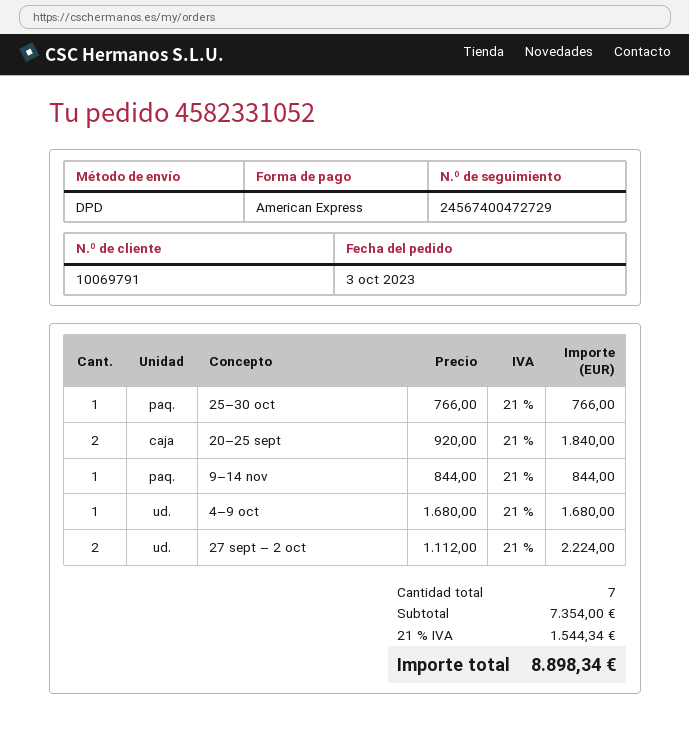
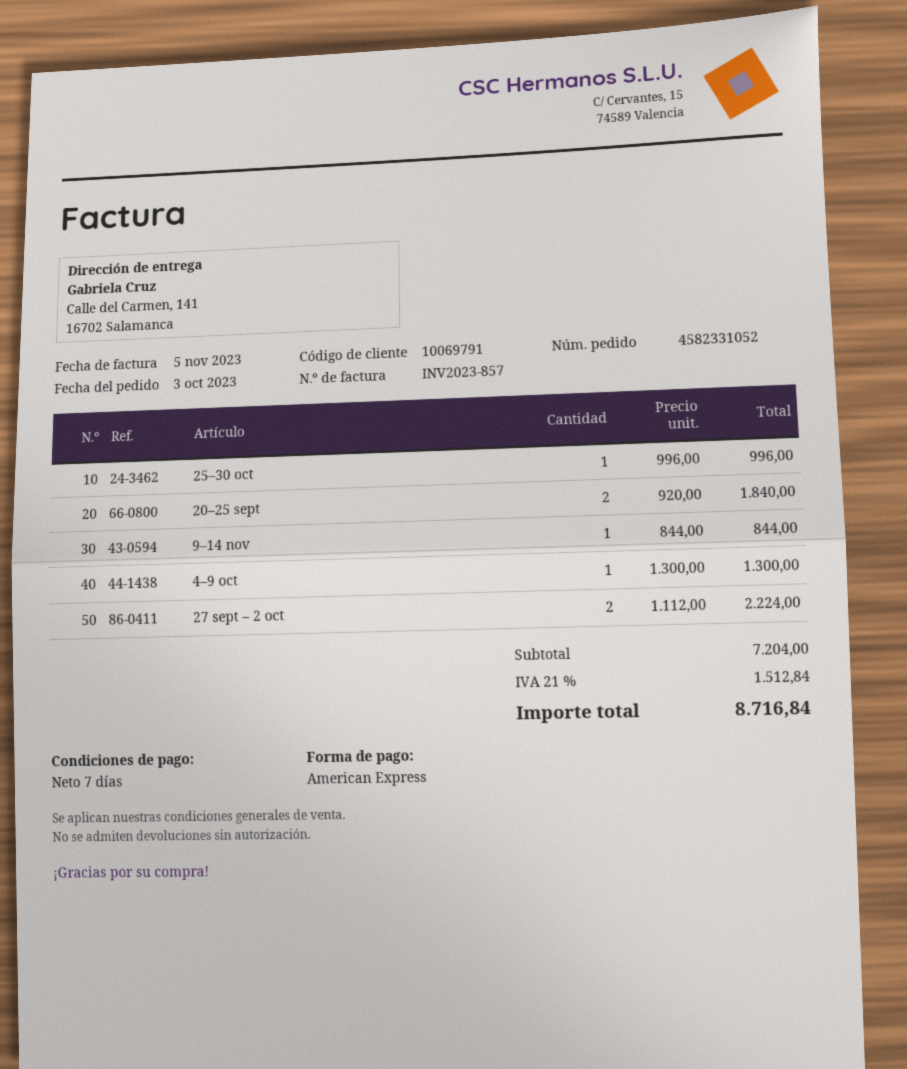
25–30 oct: 1 x 766.00 = 766.00 -> 1 x 996.00 = 996.00
4–9 oct: 1 x 1680.00 = 1680.00 -> 1 x 1300.00 = 1300.00
subtotal: 7354.00 -> 7204.00
tax: 21% = 1544.34 -> 21% = 1512.84
total: 8898.34 -> 8716.84

